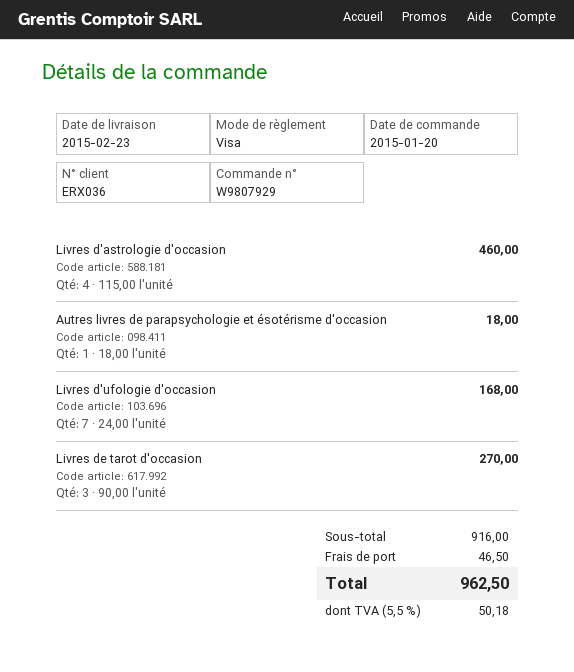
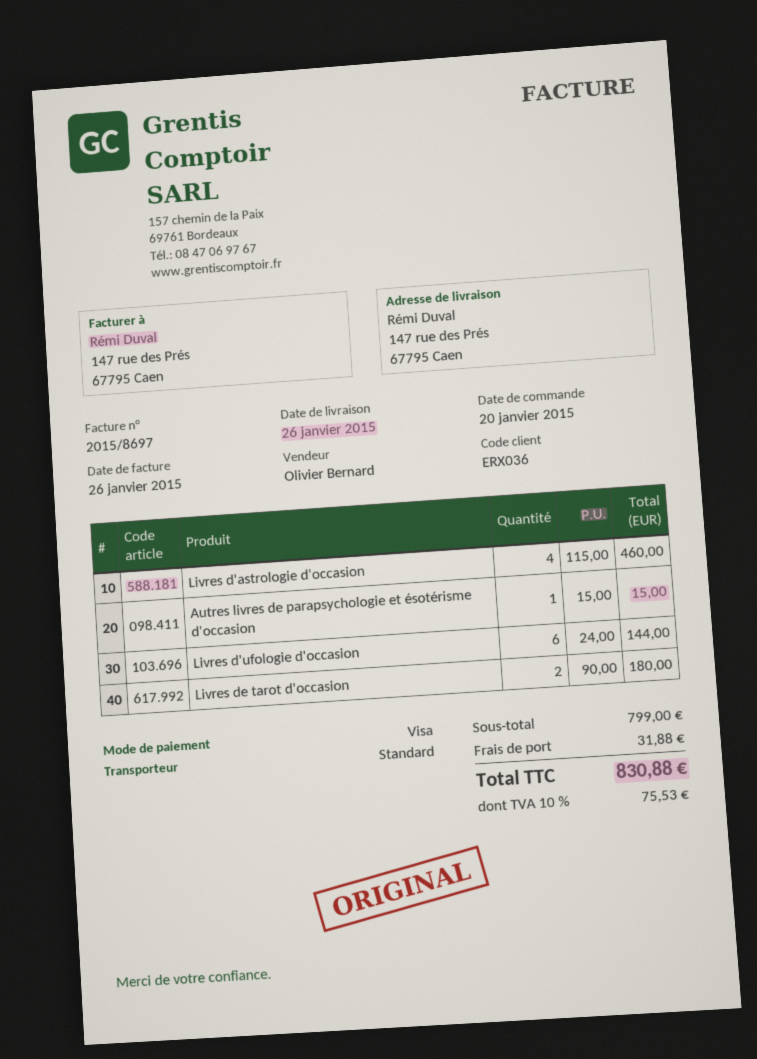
delivery date: 2015-02-23 -> 2015-01-26
Autres livres de parapsychologie et ésotérisme d'occasion: 1 x 18.00 = 18.00 -> 1 x 15.00 = 15.00
Livres d'ufologie d'occasion: 7 x 24.00 = 168.00 -> 6 x 24.00 = 144.00
Livres de tarot d'occasion: 3 x 90.00 = 270.00 -> 2 x 90.00 = 180.00
subtotal: 916.00 -> 799.00
shipping: 46.50 -> 31.88
tax: 5.5% = 50.18 -> 10% = 75.53
total: 962.50 -> 830.88

